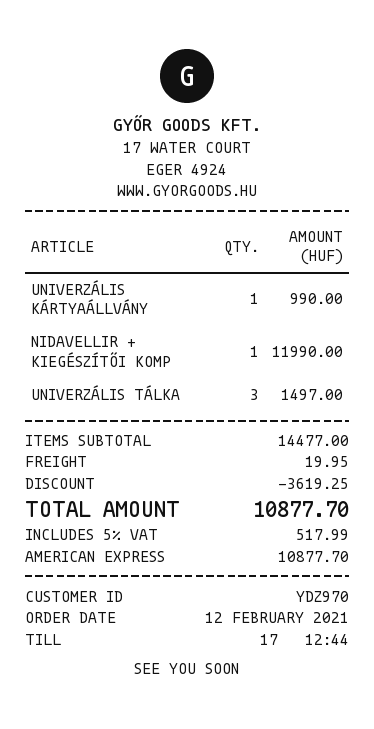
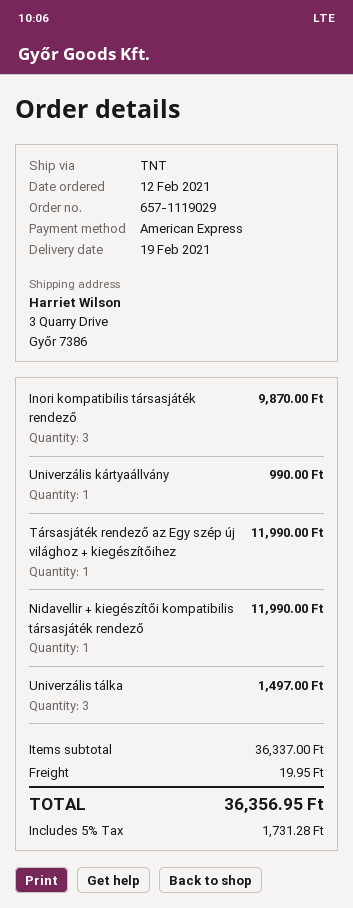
Inori kompatibilis társasjáték rendező: none -> 3 for 9870.00
Társasjáték rendező az Egy szép új világhoz + kiegészítőihez: none -> 1 for 11990.00
subtotal: 14477.00 -> 36337.00
discount: 3619.25 -> none
tax: 5% = 517.99 -> 5% = 1731.28
total: 10877.70 -> 36356.95

